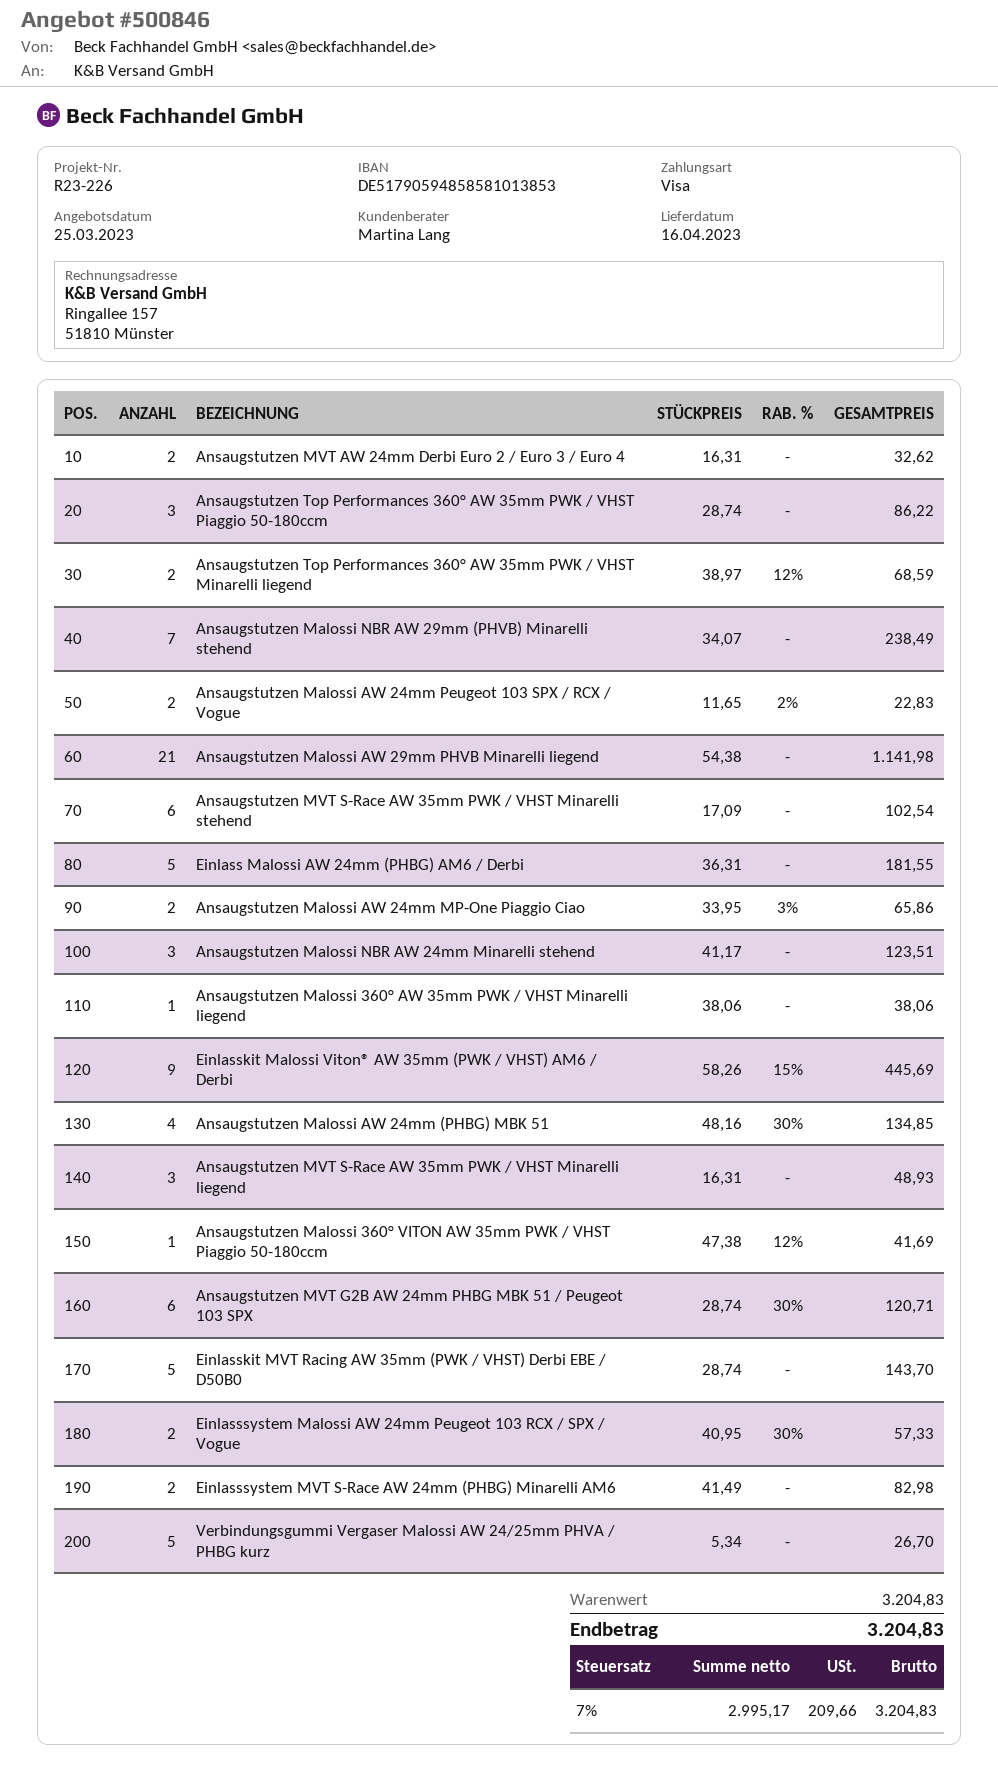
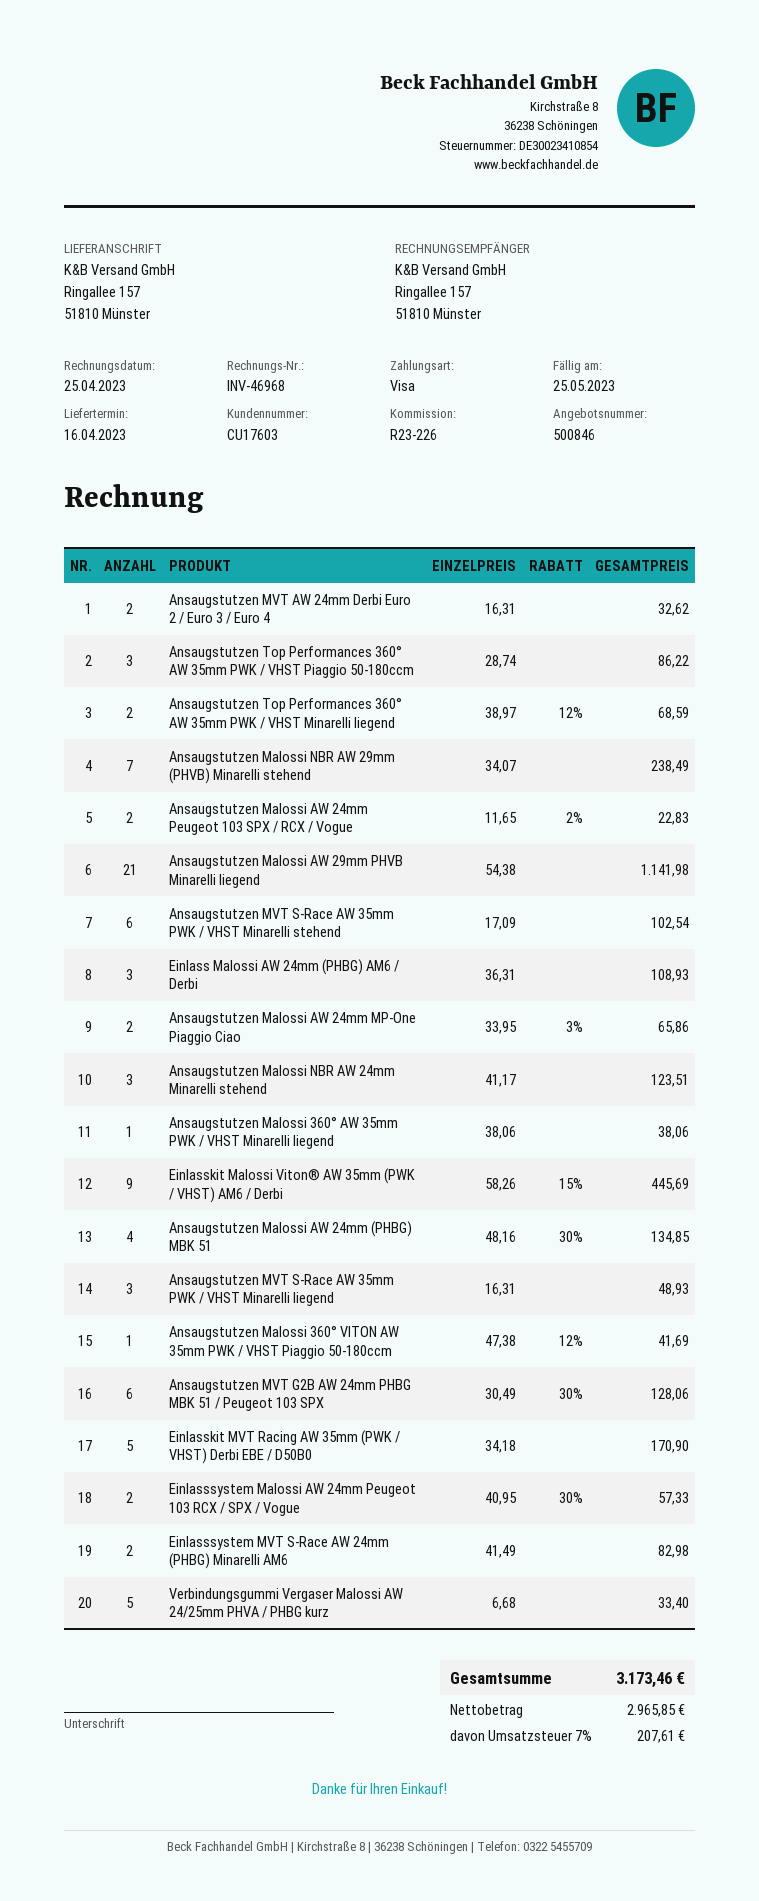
Einlass Malossi AW 24mm (PHBG) AM6 / Derbi: 5 x 36.31 = 181.55 -> 3 x 36.31 = 108.93
Ansaugstutzen MVT G2B AW 24mm PHBG MBK 51 / Peugeot 103 SPX: 6 x 28.74 - 30% = 120.71 -> 6 x 30.49 - 30% = 128.06
Einlasskit MVT Racing AW 35mm (PWK / VHST) Derbi EBE / D50B0: 5 x 28.74 = 143.70 -> 5 x 34.18 = 170.90
Verbindungsgummi Vergaser Malossi AW 24/25mm PHVA / PHBG kurz: 5 x 5.34 = 26.70 -> 5 x 6.68 = 33.40
net: 2995.17 -> 2965.85
tax: 7% = 209.66 -> 7% = 207.61
total: 3204.83 -> 3173.46

